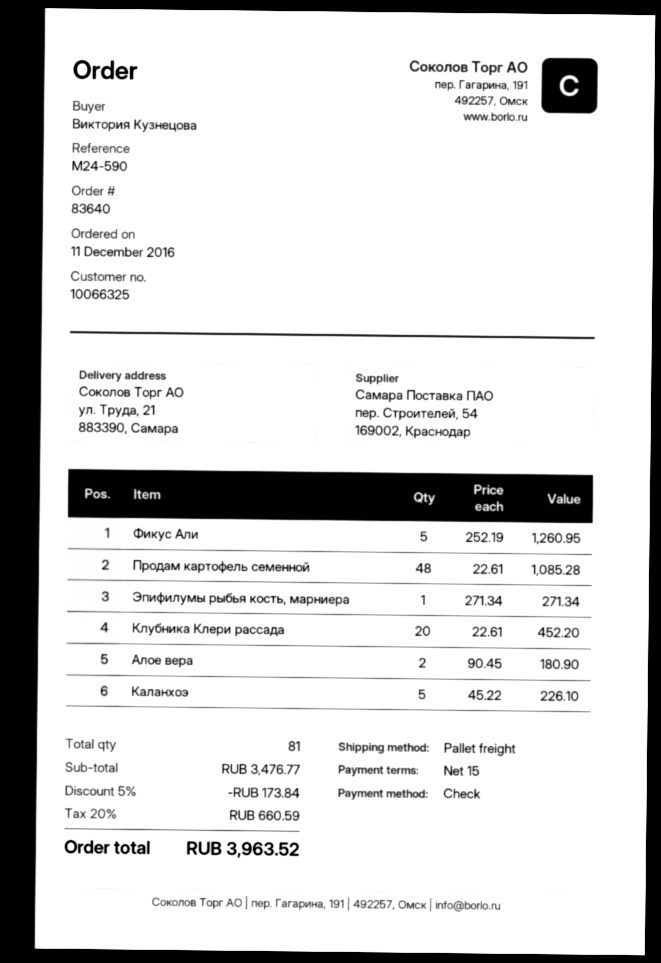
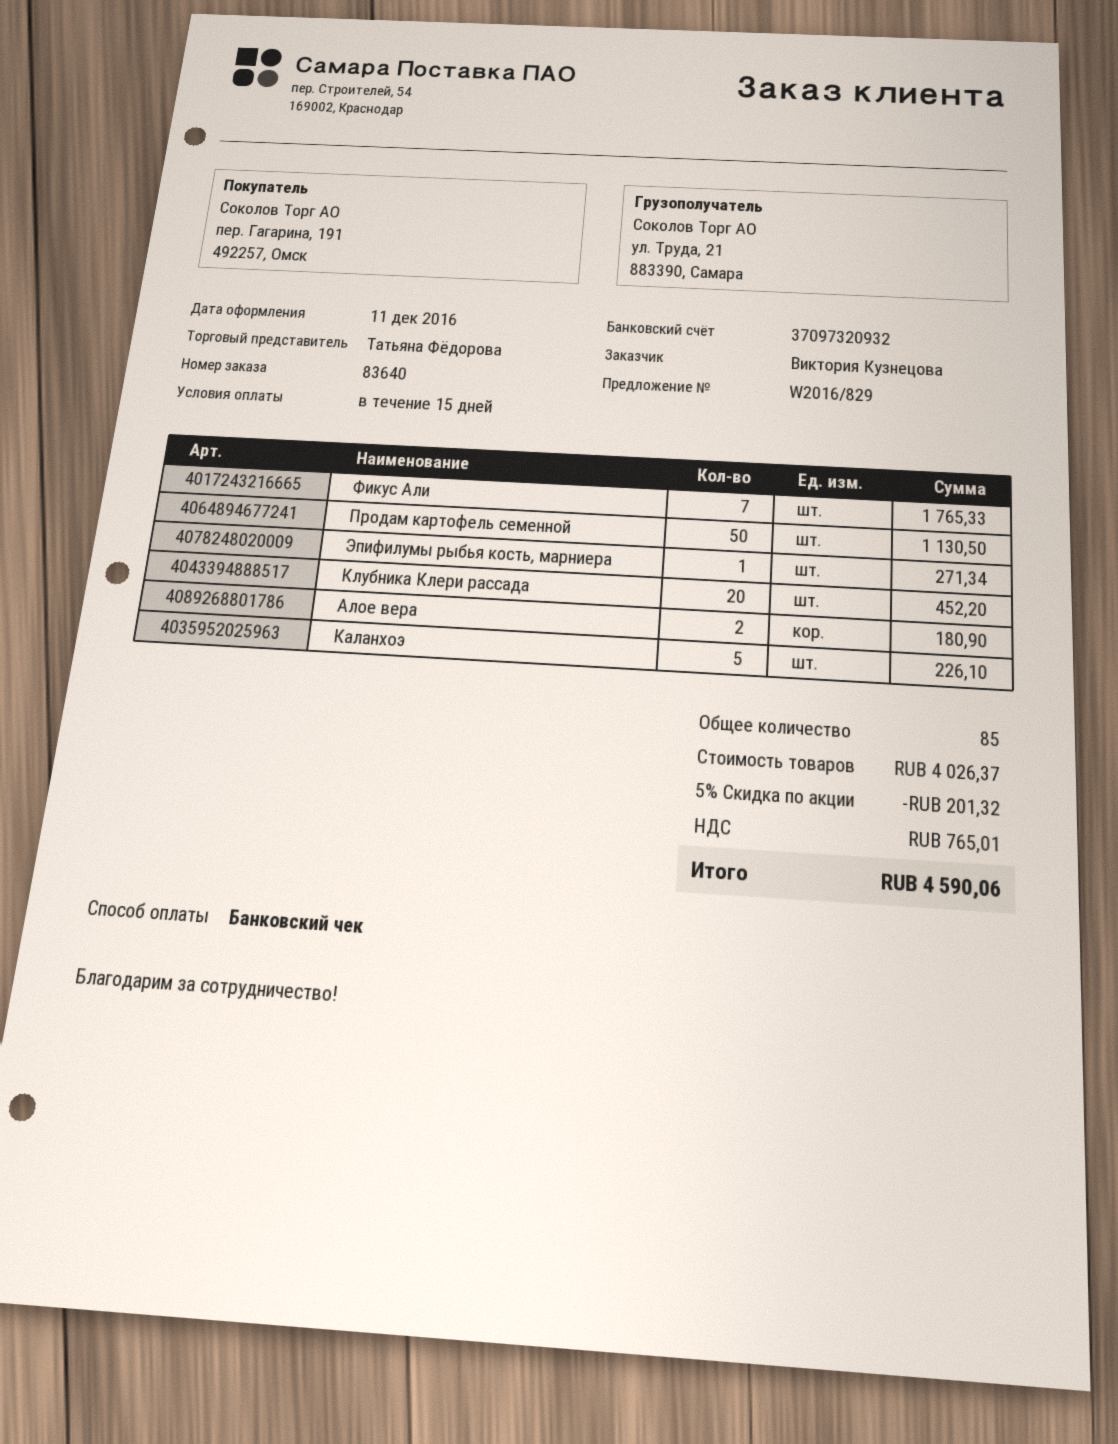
Фикус Али: 5 for 1260.95 -> 7 for 1765.33
Продам картофель семенной: 48 for 1085.28 -> 50 for 1130.50
total quantity: 81 -> 85
subtotal: 3476.77 -> 4026.37
discount: 5% = 173.84 -> 5% = 201.32
tax: 660.59 -> 765.01
total: 3963.52 -> 4590.06

